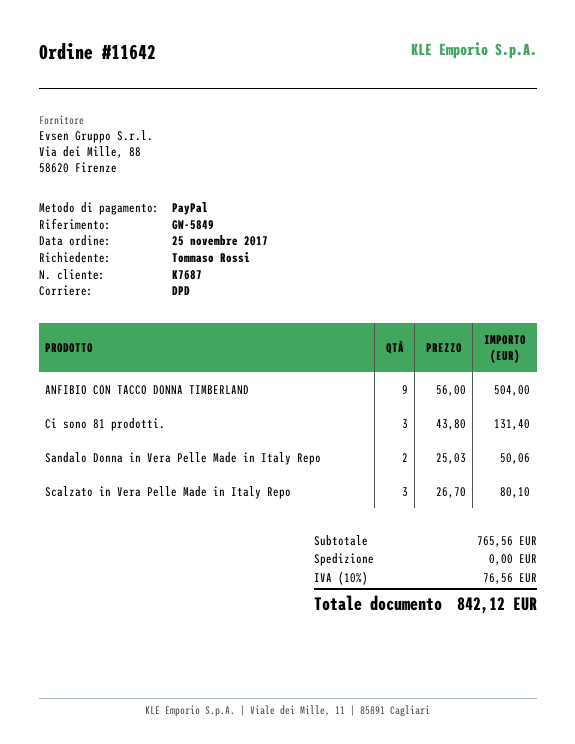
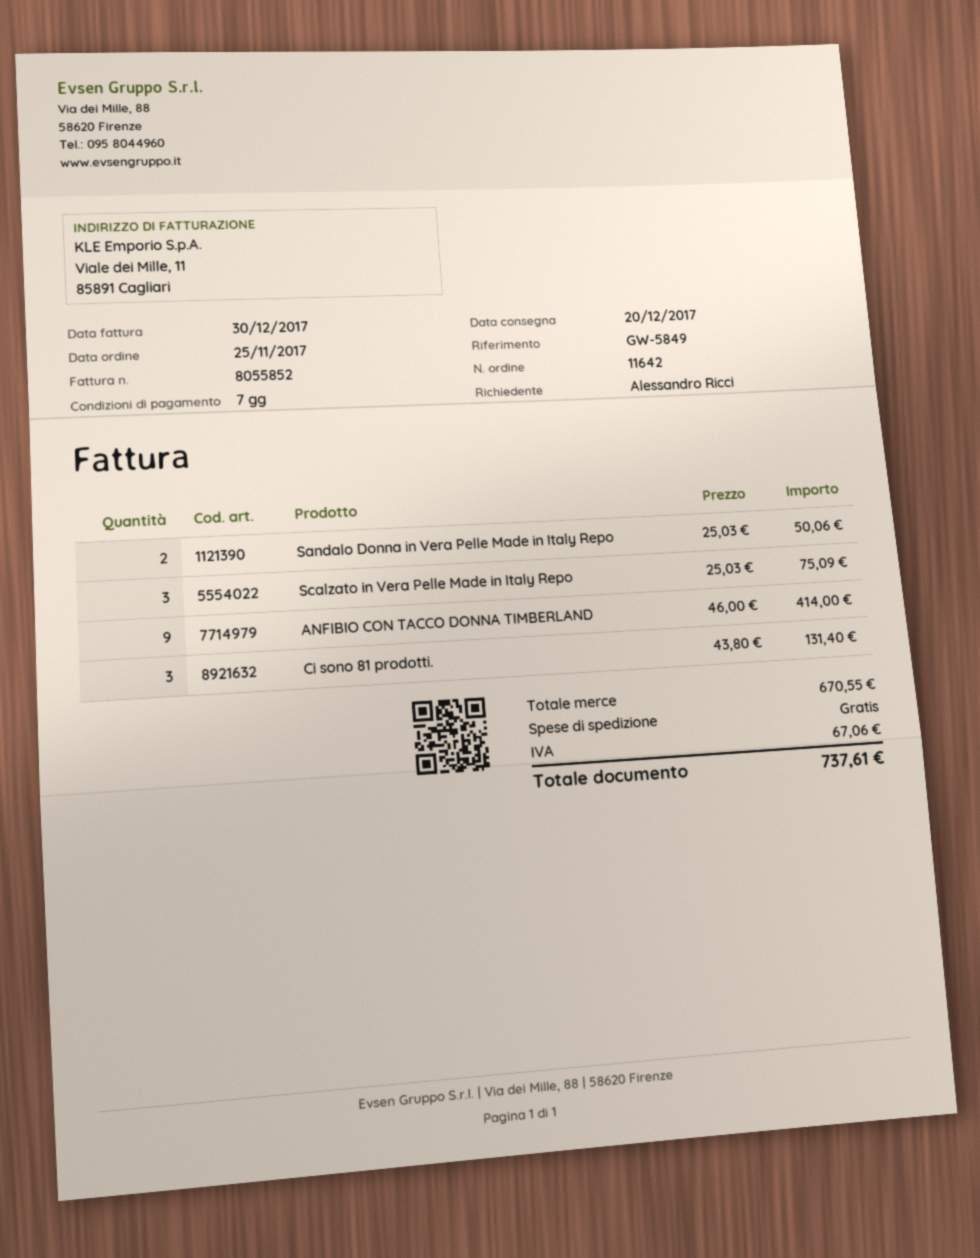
ordered by: Tommaso Rossi -> Alessandro Ricci
ANFIBIO CON TACCO DONNA TIMBERLAND: 9 x 56.00 = 504.00 -> 9 x 46.00 = 414.00
Scalzato in Vera Pelle Made in Italy Repo: 3 x 26.70 = 80.10 -> 3 x 25.03 = 75.09
subtotal: 765.56 -> 670.55
tax: 76.56 -> 67.06
total: 842.12 -> 737.61

